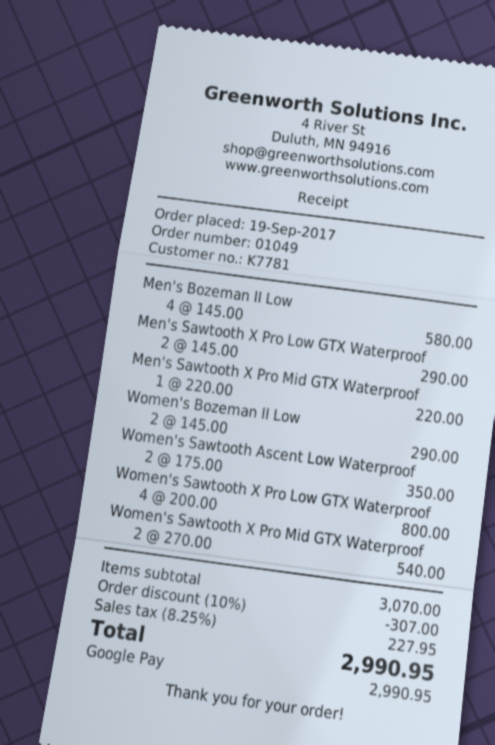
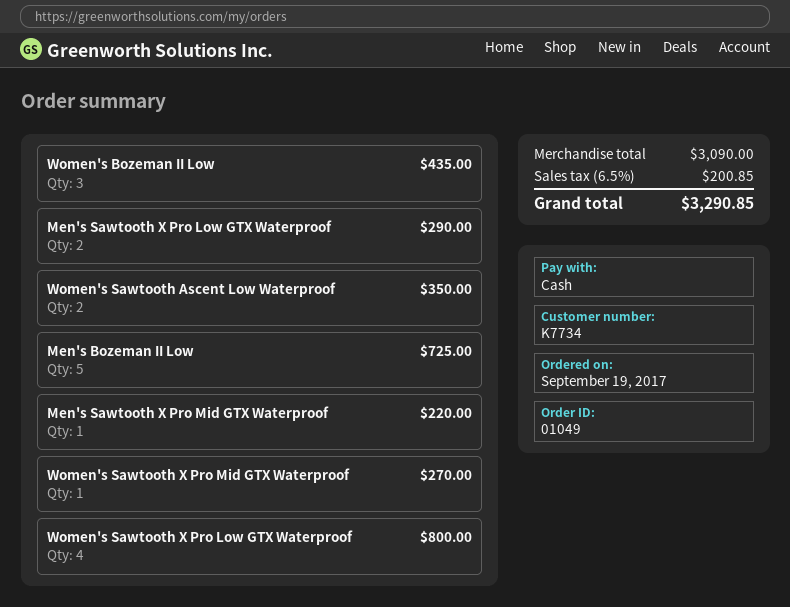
customer number: K7781 -> K7734
payment method: Google Pay -> cash
Men's Bozeman II Low: 4 for 580.00 -> 5 for 725.00
Women's Bozeman II Low: 2 for 290.00 -> 3 for 435.00
Women's Sawtooth X Pro Mid GTX Waterproof: 2 for 540.00 -> 1 for 270.00
subtotal: 3070.00 -> 3090.00
discount: 10% = 307.00 -> none
tax: 8.25% = 227.95 -> 6.5% = 200.85
total: 2990.95 -> 3290.85

